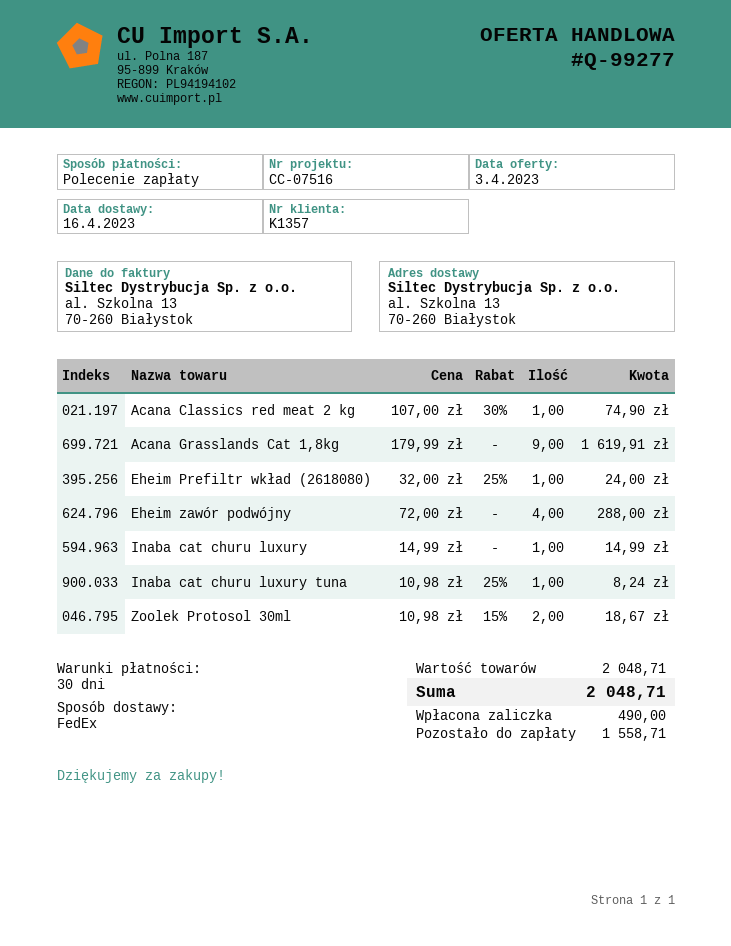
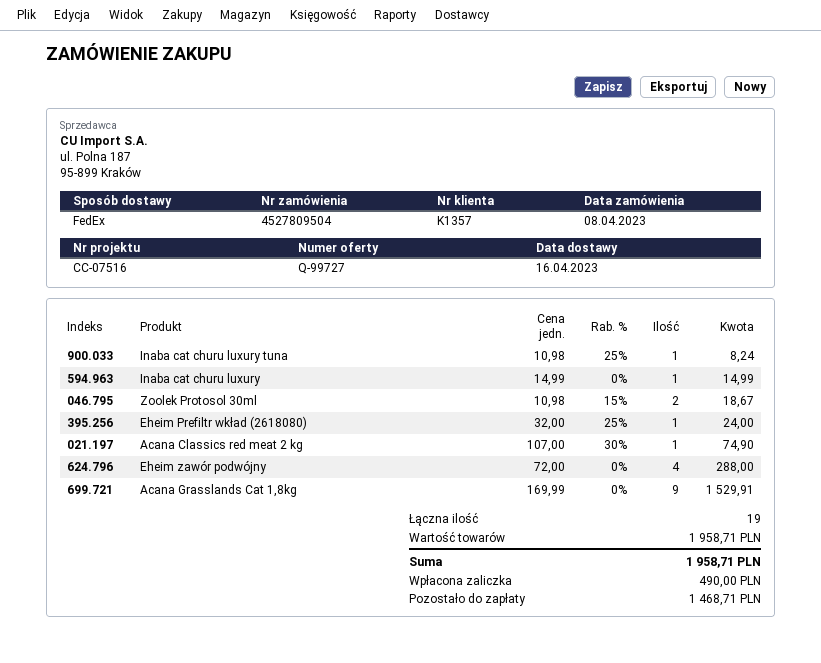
quote number: Q-99277 -> Q-99727
Acana Grasslands Cat 1,8kg: 9 x 179.99 = 1619.91 -> 9 x 169.99 = 1529.91
subtotal: 2048.71 -> 1958.71
total: 2048.71 -> 1958.71
balance: 1558.71 -> 1468.71

